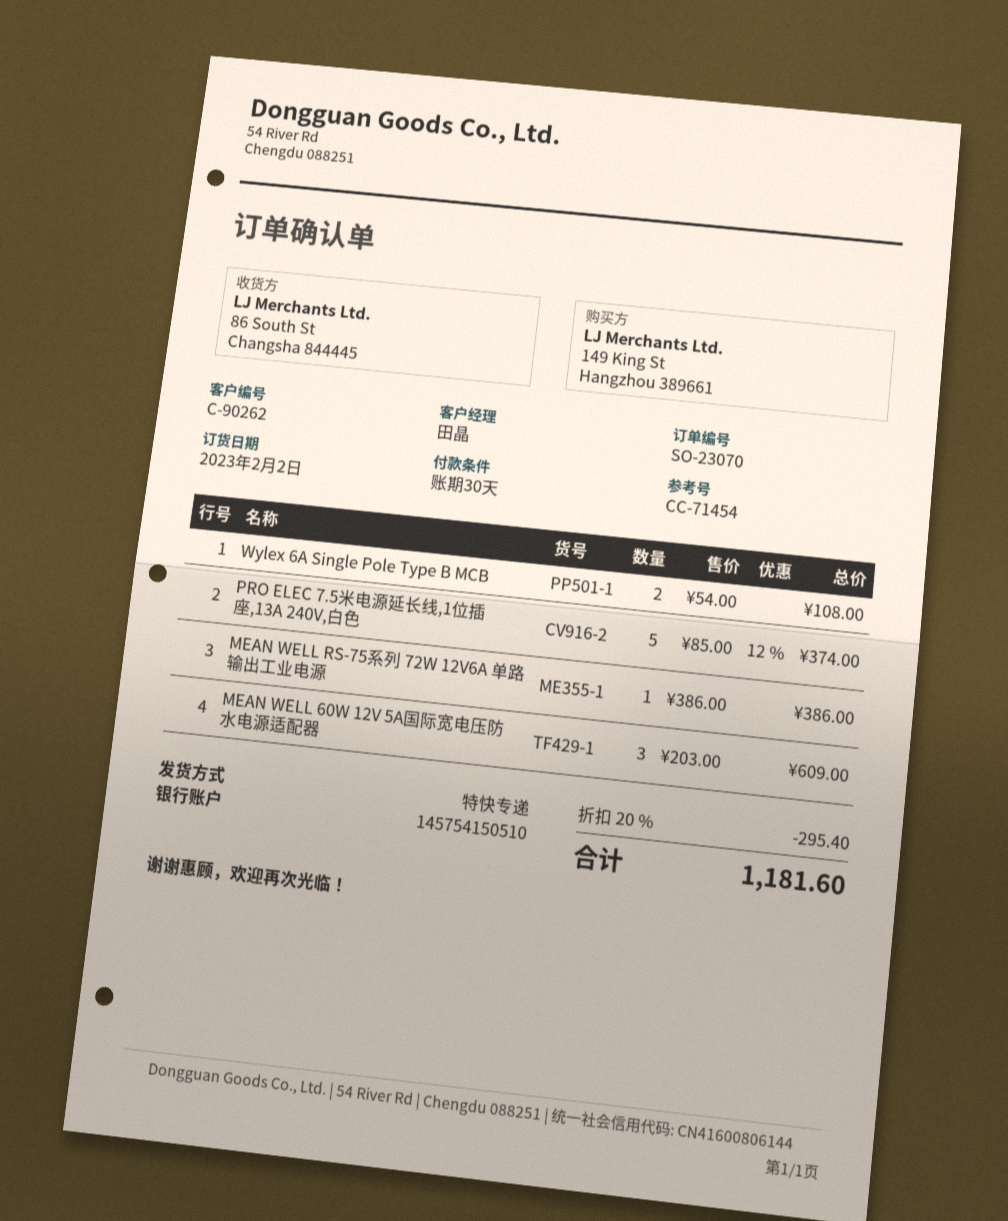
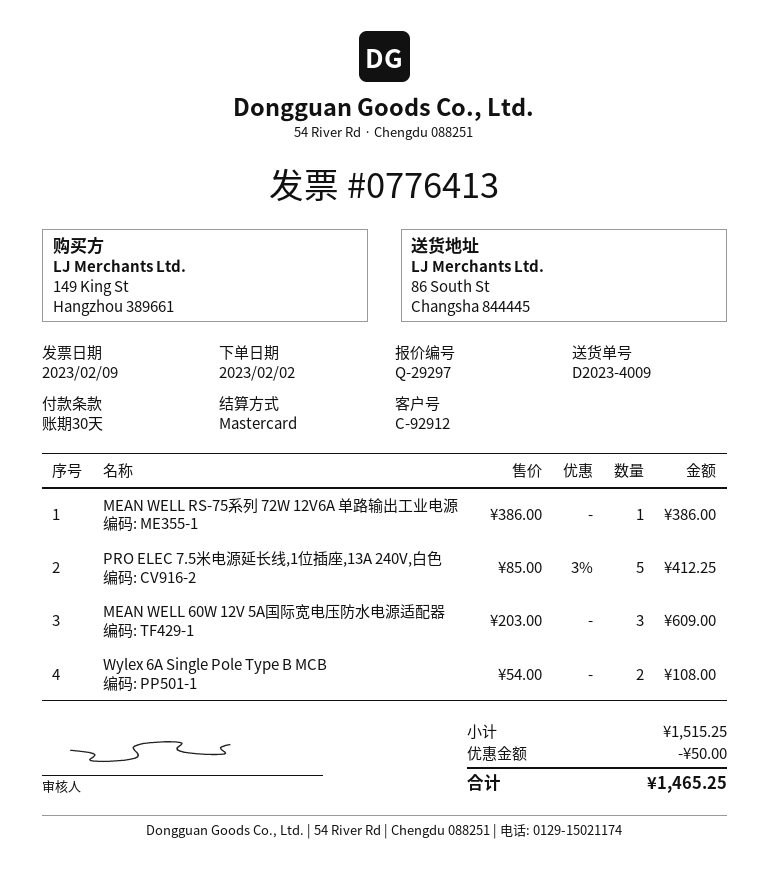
customer number: C-90262 -> C-92912
PRO ELEC 7.5米电源延长线,1位插座,13A 240V,白色: 5 x 85.00 - 12% = 374.00 -> 5 x 85.00 - 3% = 412.25
discount: 295.40 -> 50.00
total: 1181.60 -> 1465.25

